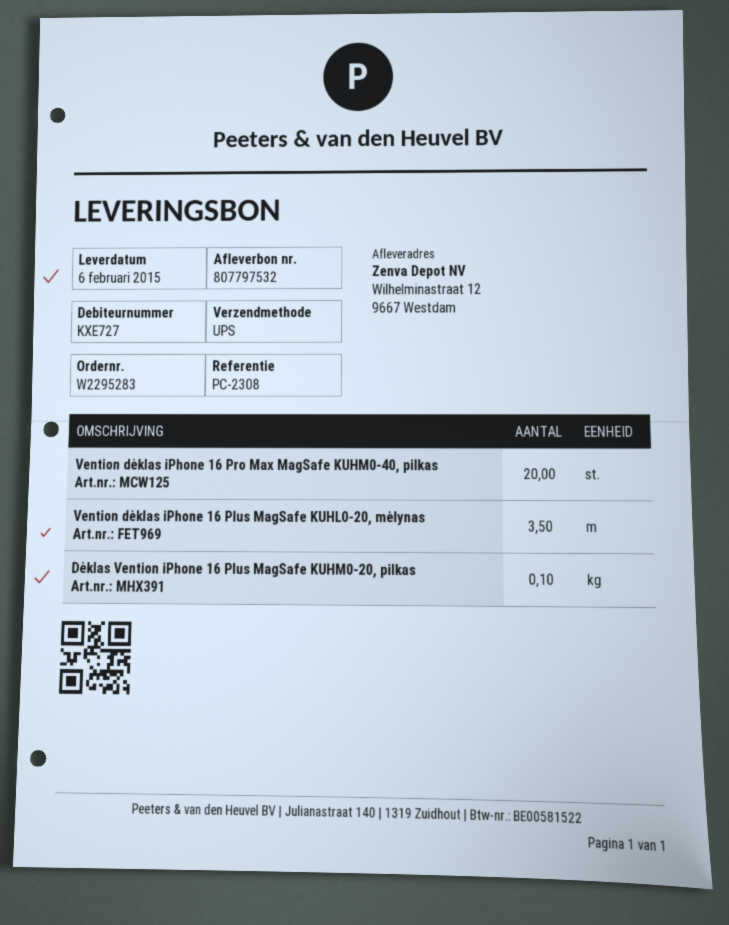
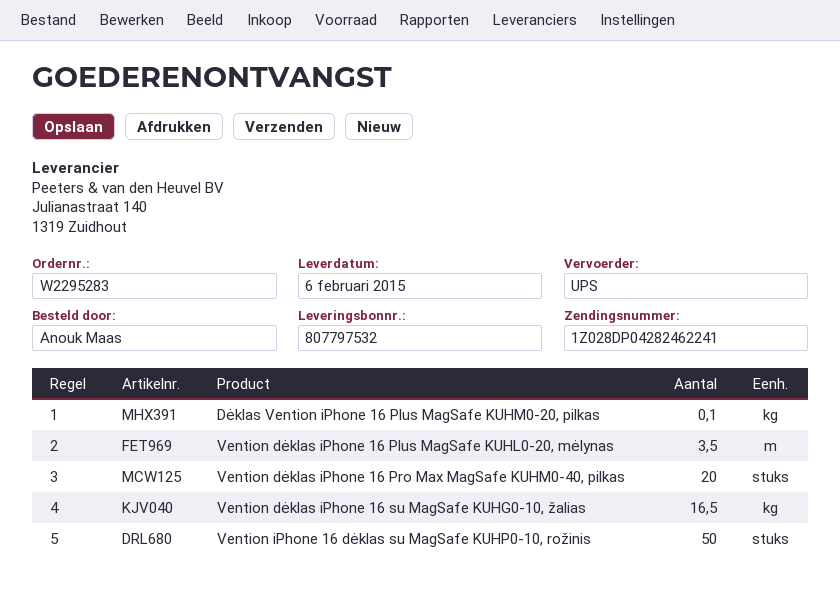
Vention dėklas iPhone 16 su MagSafe KUHG0-10, žalias: none -> 16.5
Vention iPhone 16 dėklas su MagSafe KUHP0-10, rožinis: none -> 50

